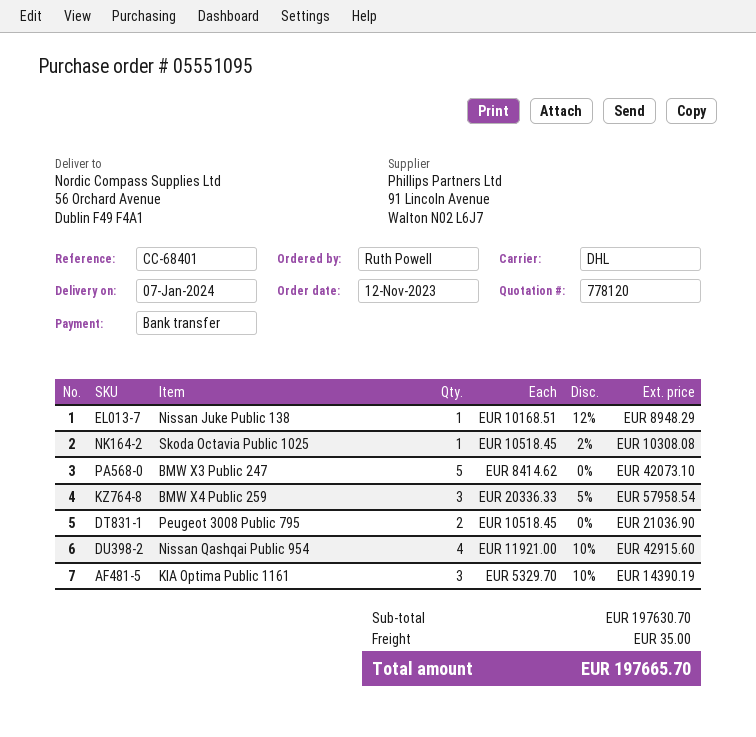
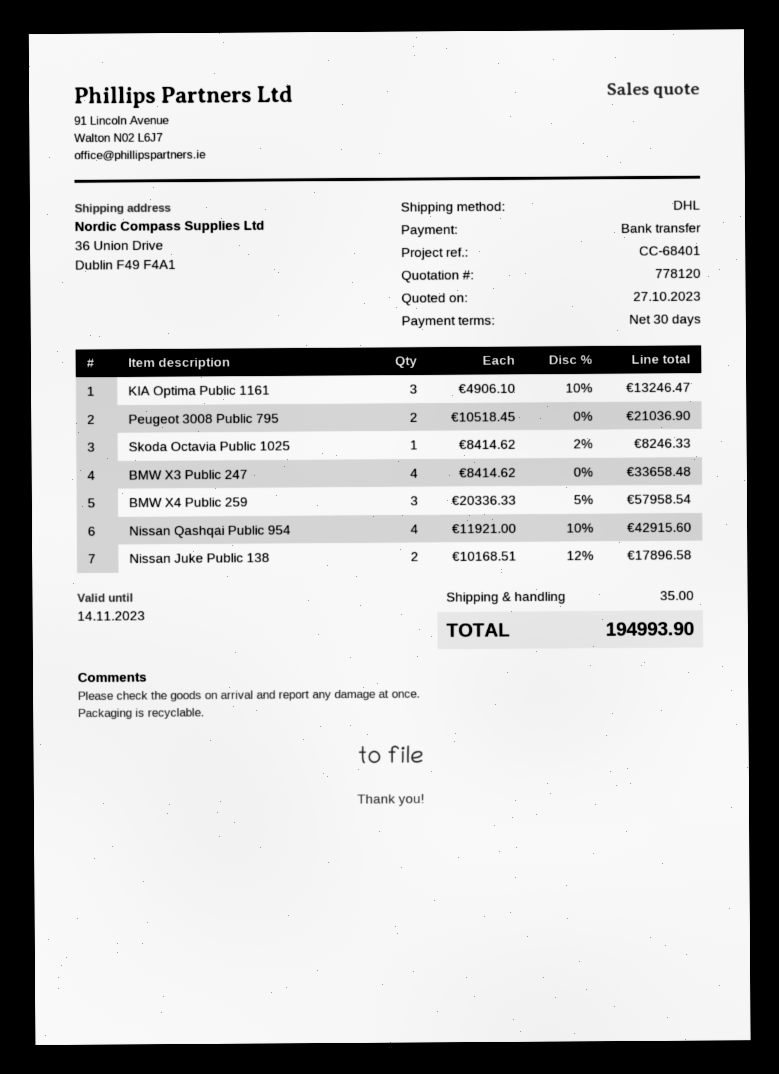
ship to: 56 Orchard Avenue, Dublin F49 F4A1 -> 36 Union Drive, Dublin F49 F4A1
Nissan Juke Public 138: 1 x 10168.51 - 12% = 8948.29 -> 2 x 10168.51 - 12% = 17896.58
Skoda Octavia Public 1025: 1 x 10518.45 - 2% = 10308.08 -> 1 x 8414.62 - 2% = 8246.33
BMW X3 Public 247: 5 x 8414.62 = 42073.10 -> 4 x 8414.62 = 33658.48
KIA Optima Public 1161: 3 x 5329.70 - 10% = 14390.19 -> 3 x 4906.10 - 10% = 13246.47
total: 197665.70 -> 194993.90

